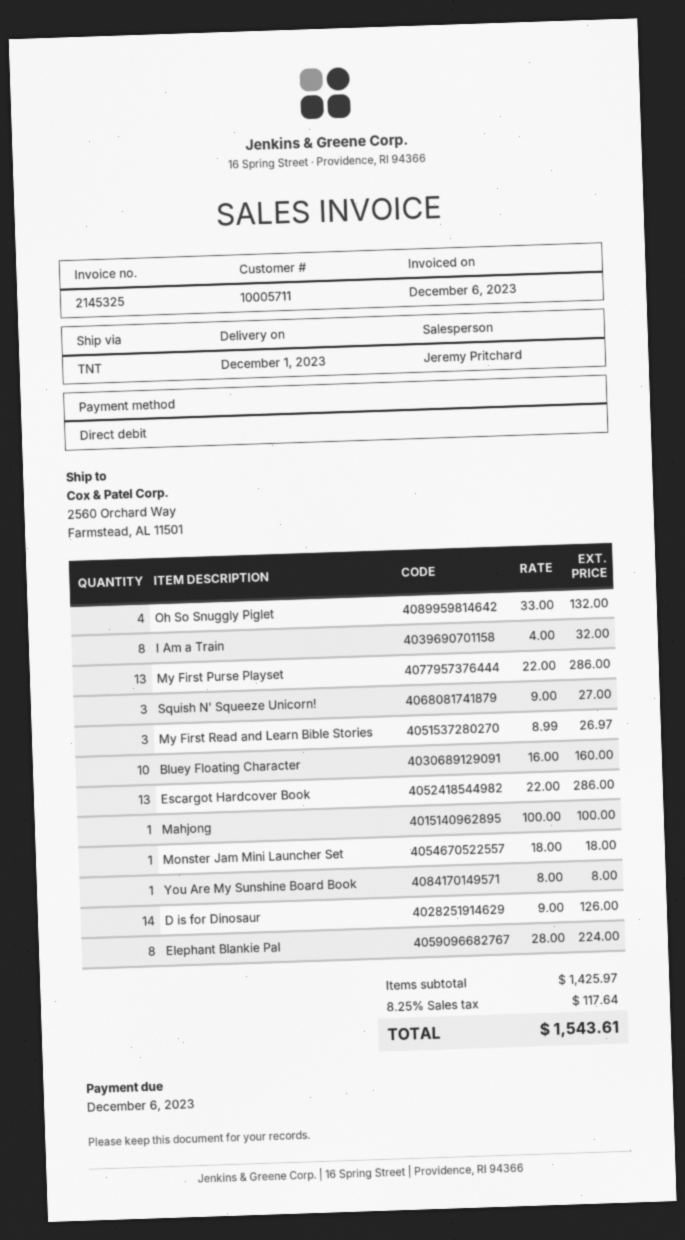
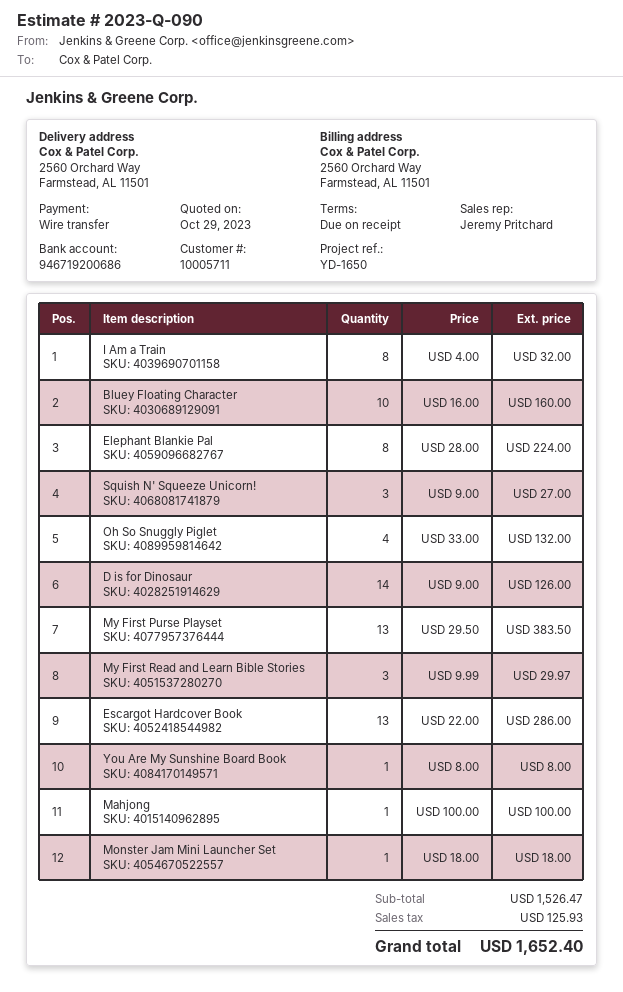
payment method: direct debit -> bank transfer
My First Purse Playset: 13 x 22.00 = 286.00 -> 13 x 29.50 = 383.50
My First Read and Learn Bible Stories: 3 x 8.99 = 26.97 -> 3 x 9.99 = 29.97
subtotal: 1425.97 -> 1526.47
tax: 117.64 -> 125.93
total: 1543.61 -> 1652.40

